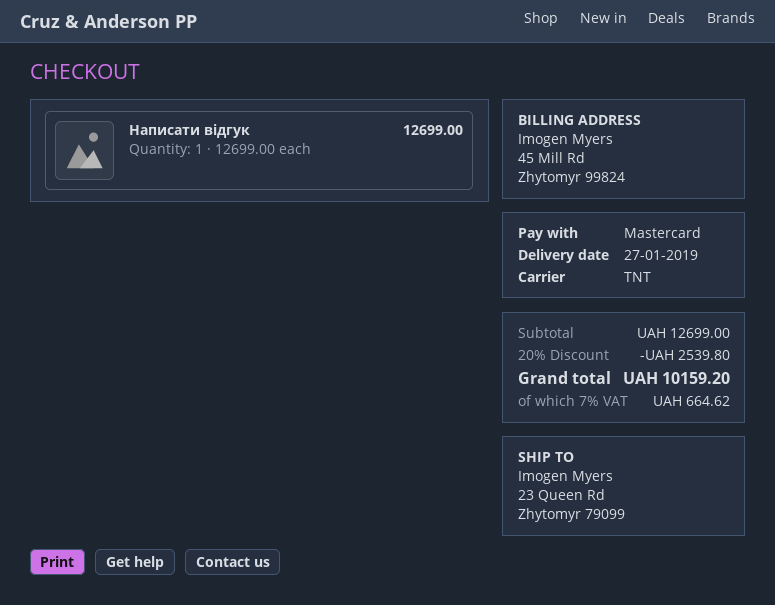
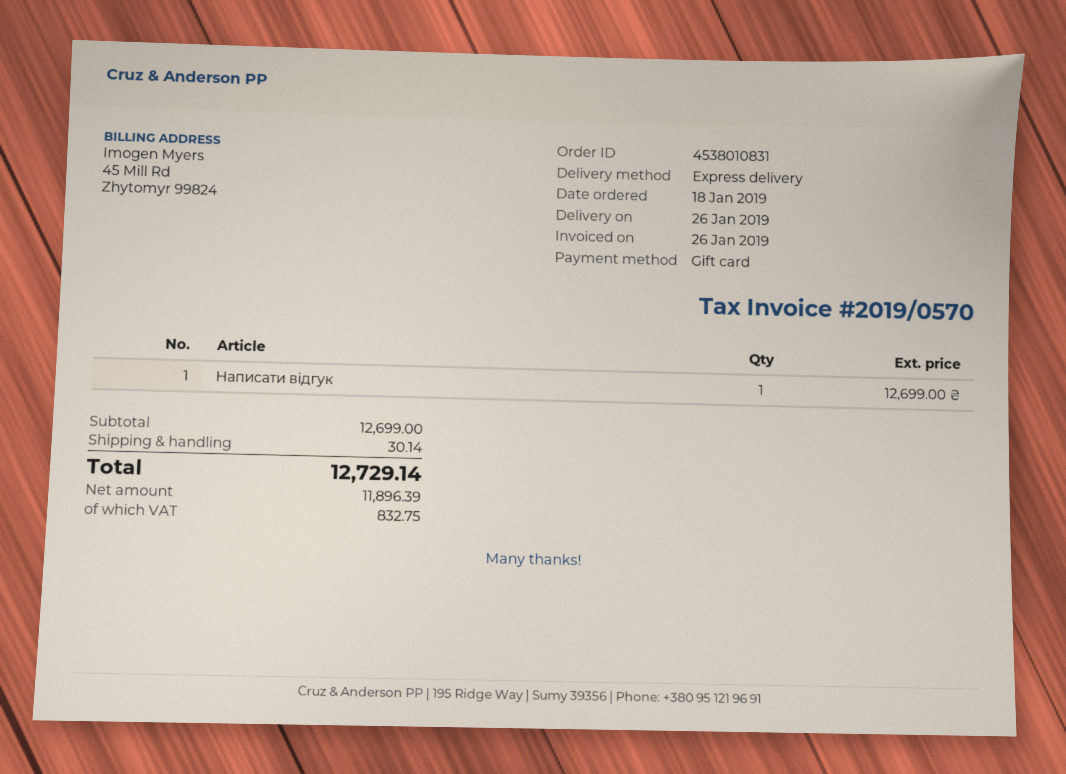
delivery date: 2019-01-27 -> 2019-01-26
payment method: Mastercard -> gift card
shipping method: TNT -> express
discount: 20% = 2539.80 -> none
shipping: none -> 30.14
tax: 664.62 -> 832.75
total: 10159.20 -> 12729.14

